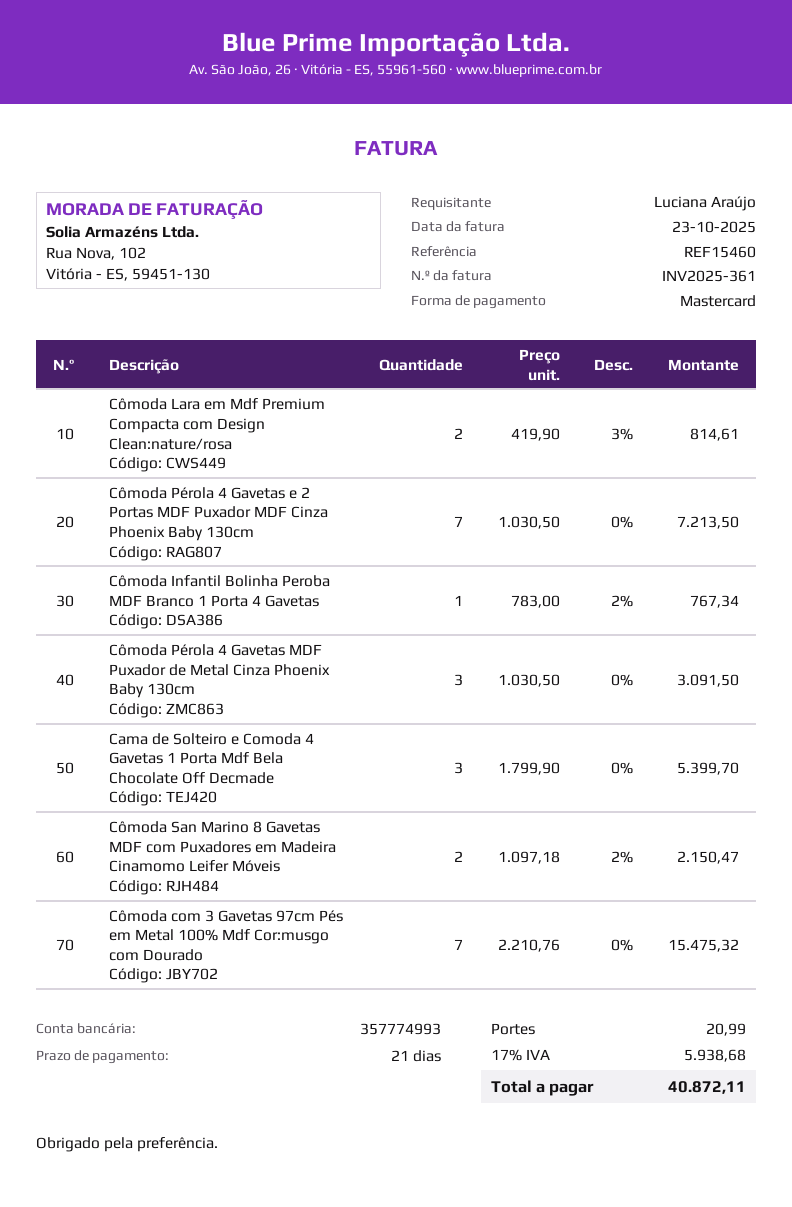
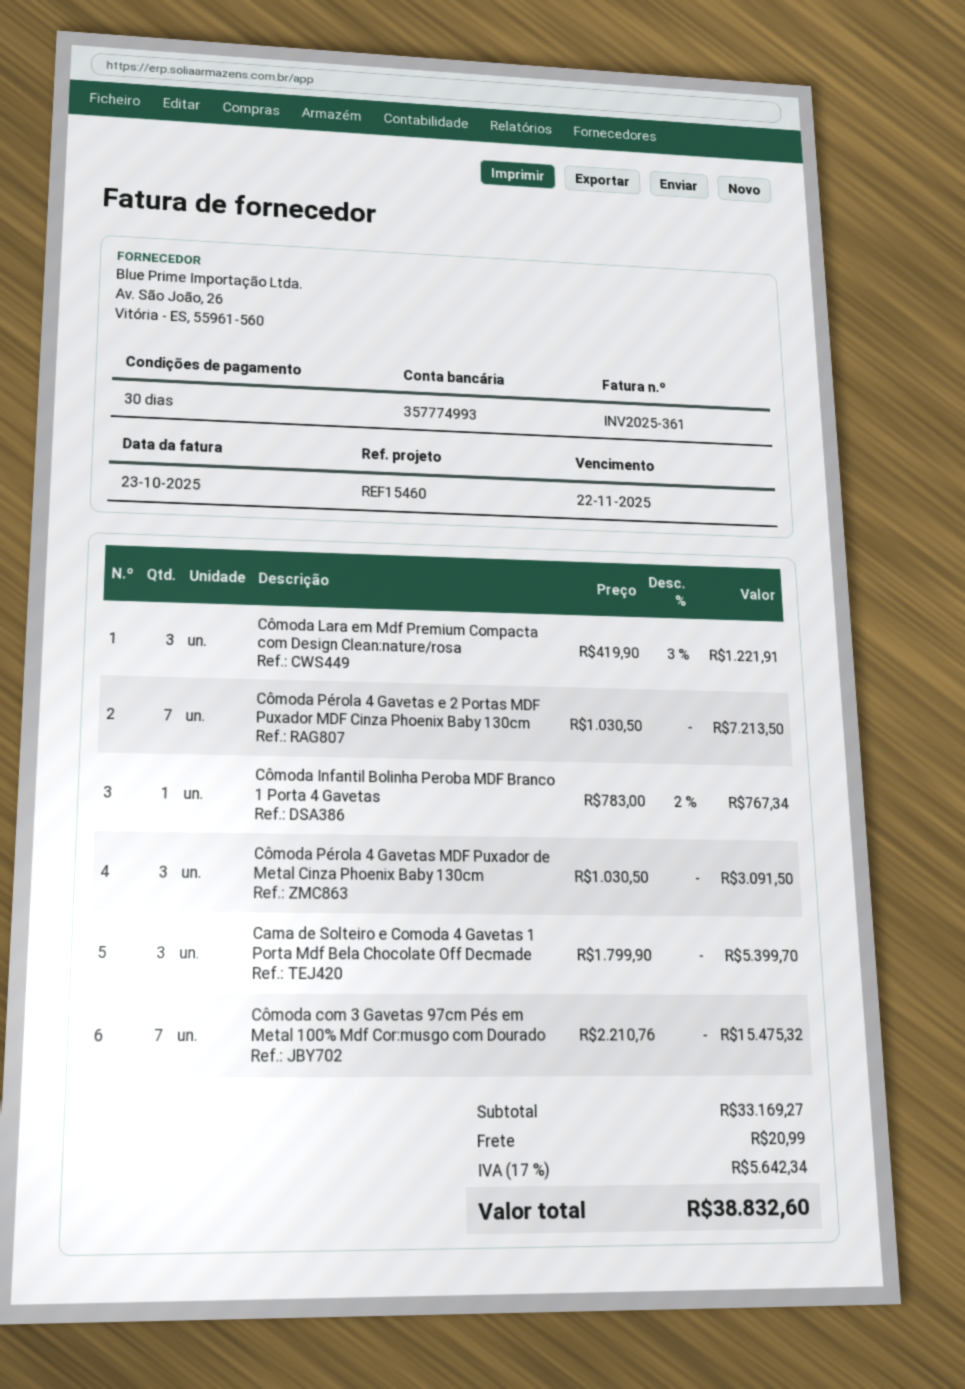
payment terms: 21 days -> 30 days
Cômoda Lara em Mdf Premium Compacta com Design Clean:nature/rosa: 2 x 419.90 - 3% = 814.61 -> 3 x 419.90 - 3% = 1221.91
Cômoda San Marino 8 Gavetas MDF com Puxadores em Madeira Cinamomo Leifer Móveis: 2 x 1097.18 - 2% = 2150.47 -> none
tax: 17% = 5938.68 -> 17% = 5642.34
total: 40872.11 -> 38832.60

